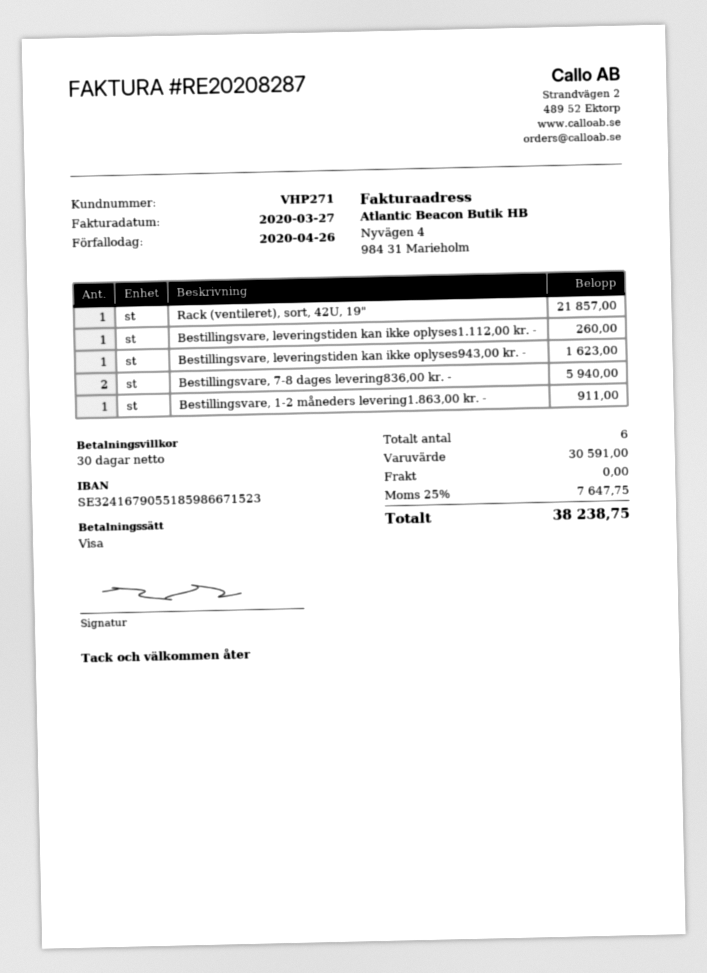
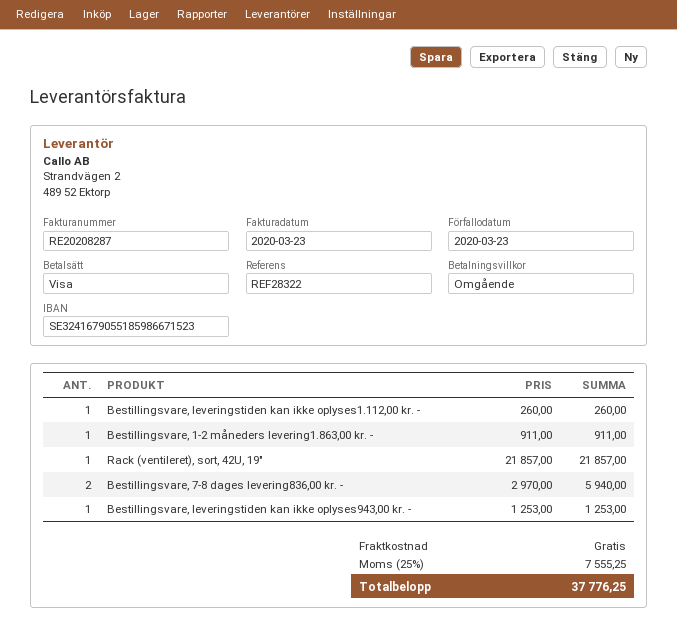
invoice date: 2020-03-27 -> 2020-03-23
payment terms: 30 days -> on receipt
due date: 2020-04-26 -> 2020-03-23
Bestillingsvare, leveringstiden kan ikke oplyses943,00 kr. -: 1 for 1623.00 -> 1 for 1253.00
tax: 25% = 7647.75 -> 25% = 7555.25
total: 38238.75 -> 37776.25

